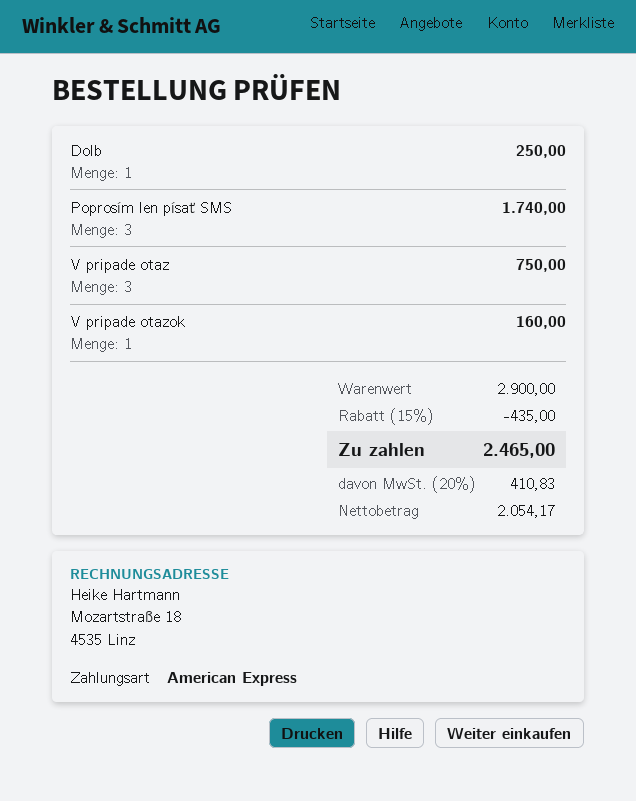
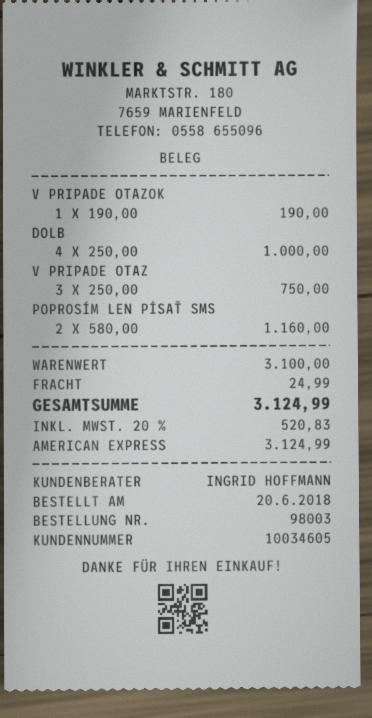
Dolb: 1 for 250.00 -> 4 for 1000.00
Poprosím len písať SMS: 3 for 1740.00 -> 2 for 1160.00
V pripade otazok: 1 for 160.00 -> 1 for 190.00
subtotal: 2900.00 -> 3100.00
discount: 15% = 435.00 -> none
shipping: none -> 24.99
tax: 20% = 410.83 -> 20% = 520.83
total: 2465.00 -> 3124.99

